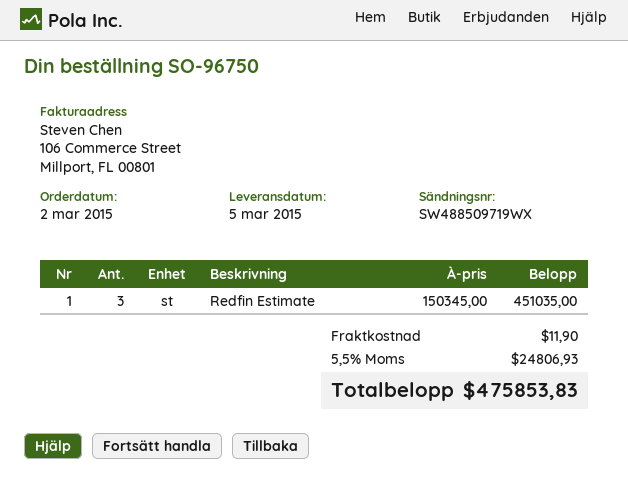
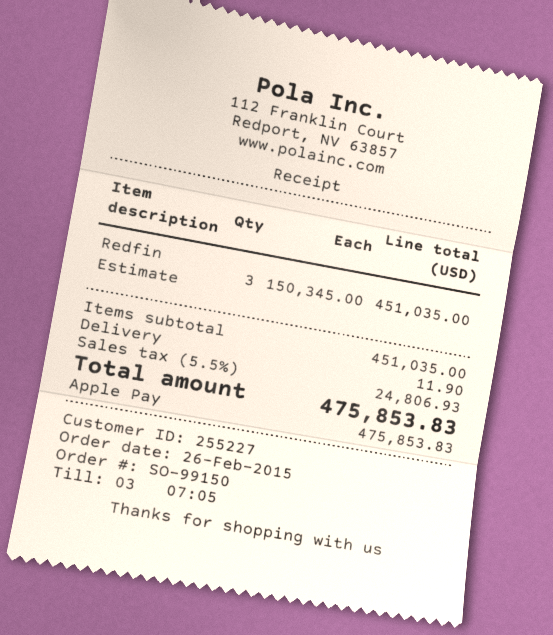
order number: SO-96750 -> SO-99150
order date: 2015-03-02 -> 2015-02-26

